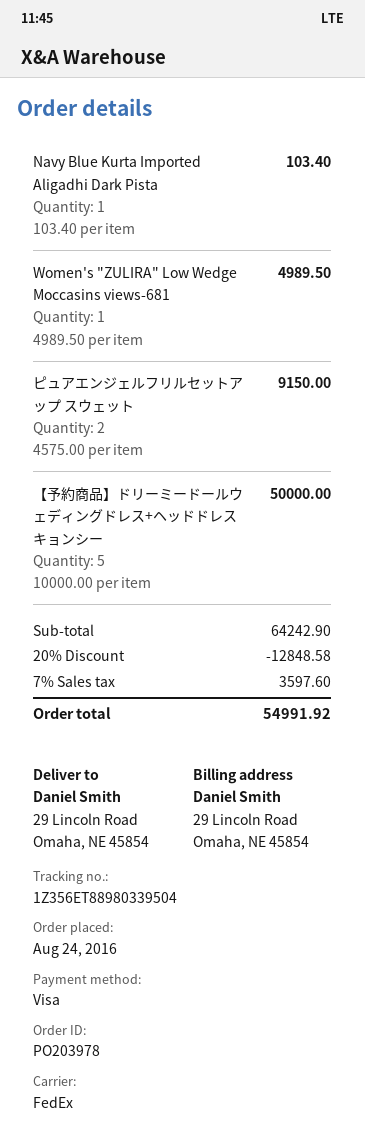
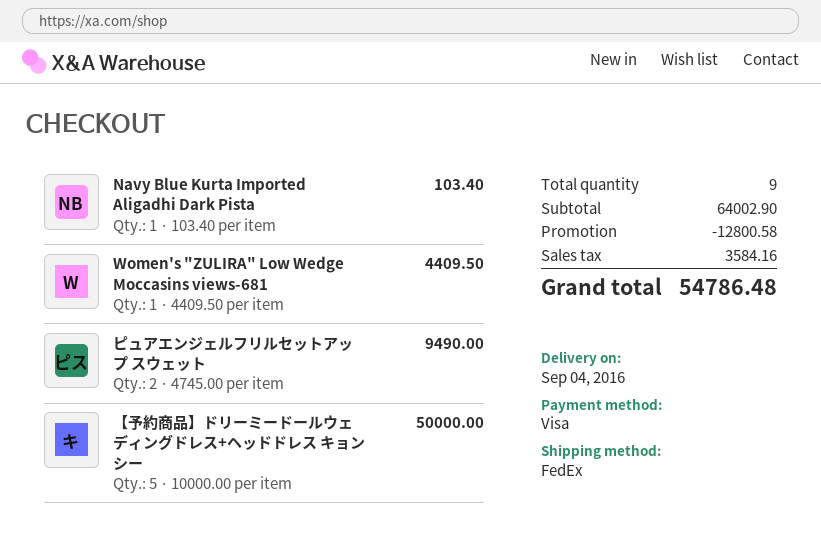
Women's "ZULIRA" Low Wedge Moccasins views-681: 1 x 4989.50 = 4989.50 -> 1 x 4409.50 = 4409.50
ピュアエンジェルフリルセットアップ スウェット: 2 x 4575.00 = 9150.00 -> 2 x 4745.00 = 9490.00
subtotal: 64242.90 -> 64002.90
discount: 12848.58 -> 12800.58
tax: 3597.60 -> 3584.16
total: 54991.92 -> 54786.48

